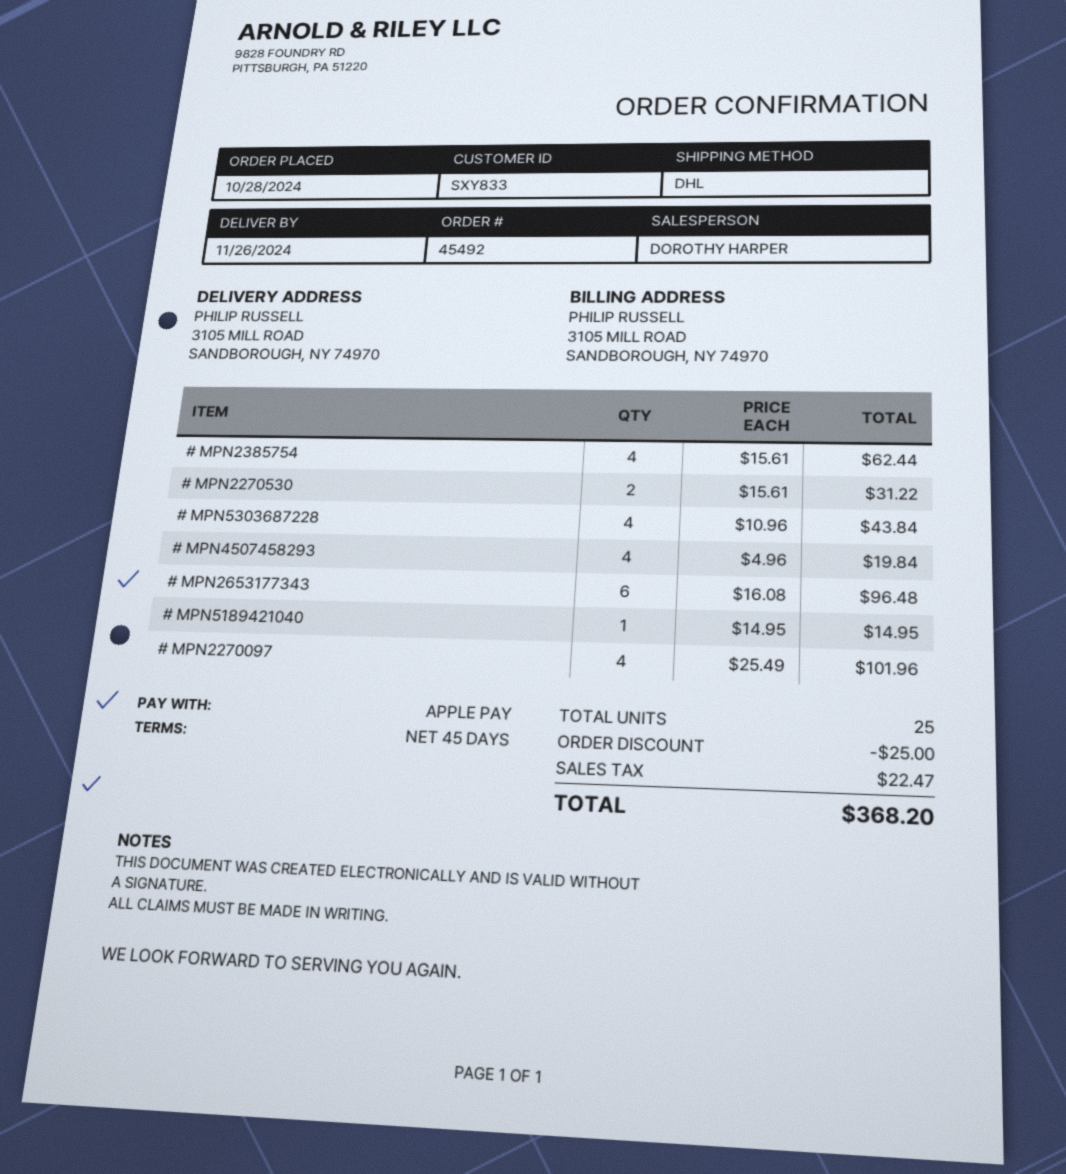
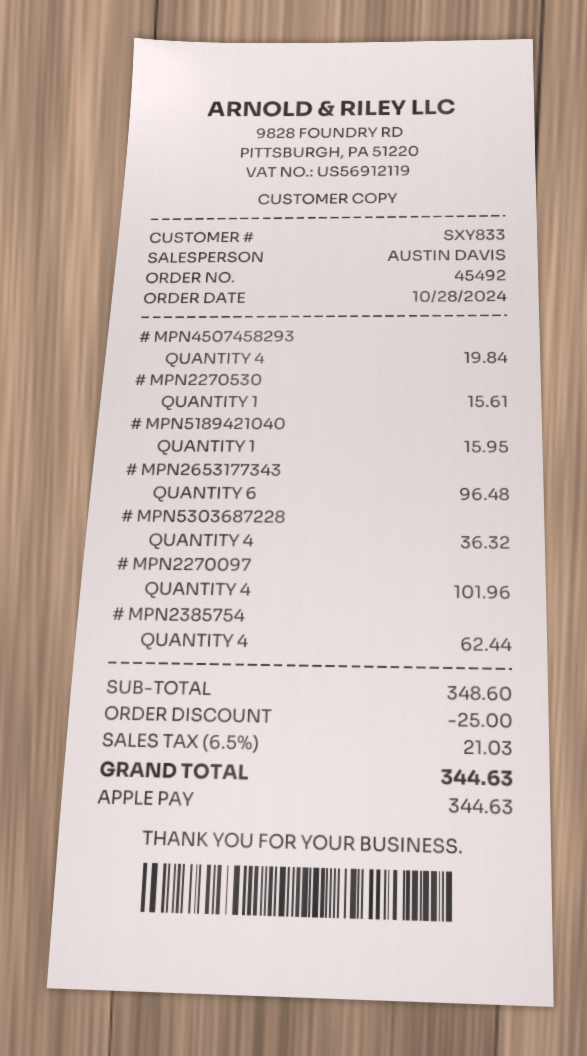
sales rep: DOROTHY HARPER -> AUSTIN DAVIS
# MPN2270530: 2 for 31.22 -> 1 for 15.61
# MPN5303687228: 4 for 43.84 -> 4 for 36.32
# MPN5189421040: 1 for 14.95 -> 1 for 15.95
tax: 22.47 -> 21.03
total: 368.20 -> 344.63

